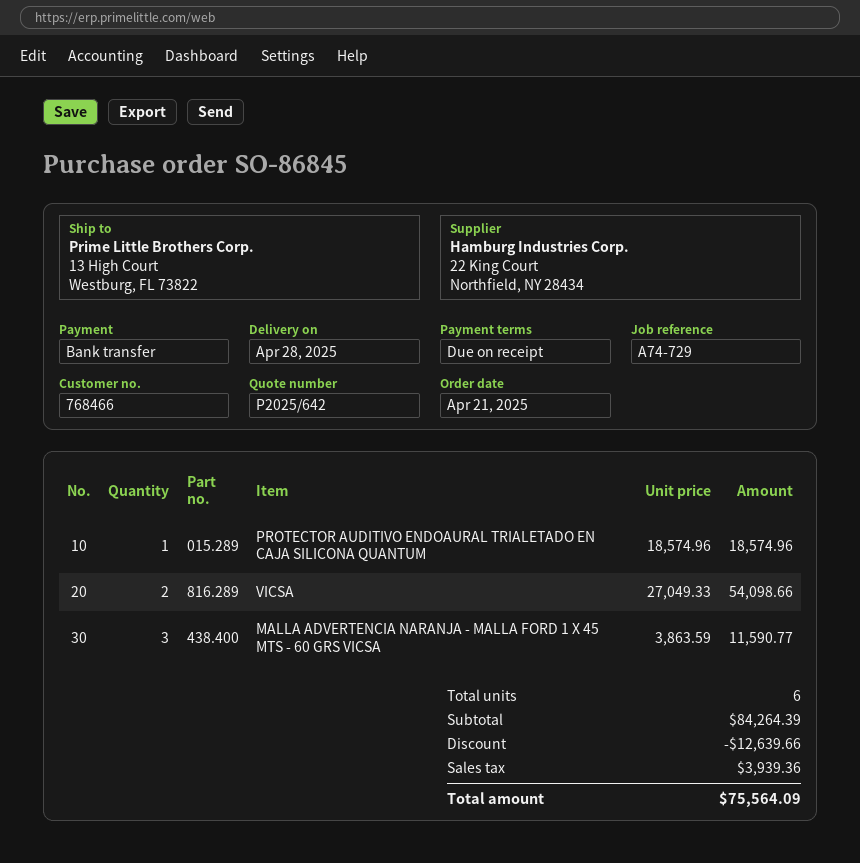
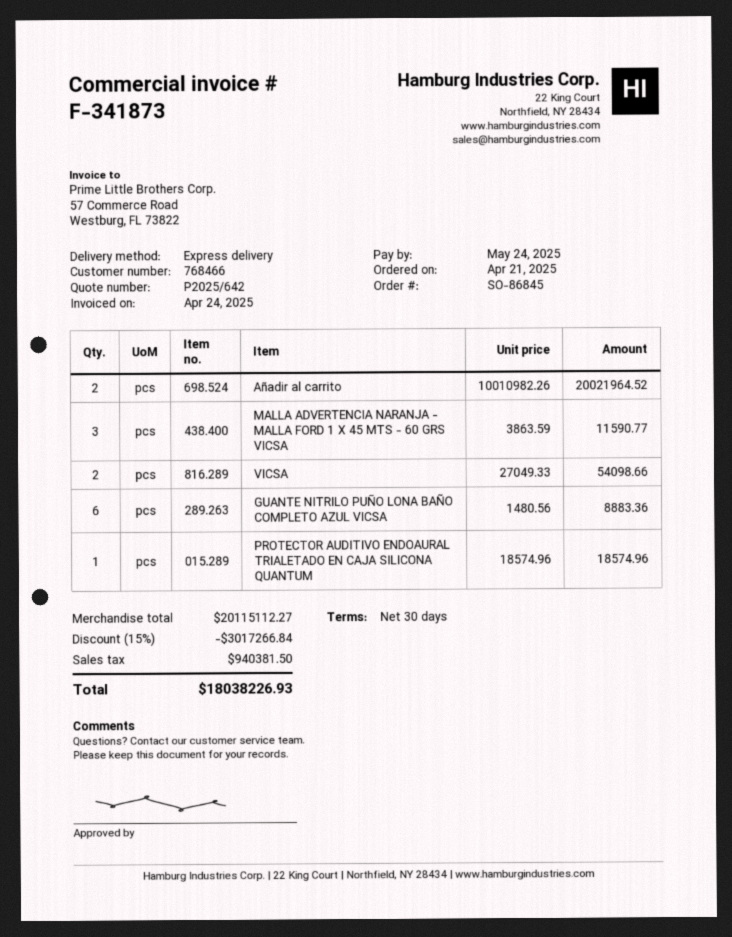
payment terms: on receipt -> 30 days
Añadir al carrito: none -> 2 x 10010982.26 = 20021964.52
GUANTE NITRILO PUÑO LONA BAÑO COMPLETO AZUL VICSA: none -> 6 x 1480.56 = 8883.36
subtotal: 84264.39 -> 20115112.27
discount: 12639.66 -> 3017266.84
tax: 3939.36 -> 940381.50
total: 75564.09 -> 18038226.93

